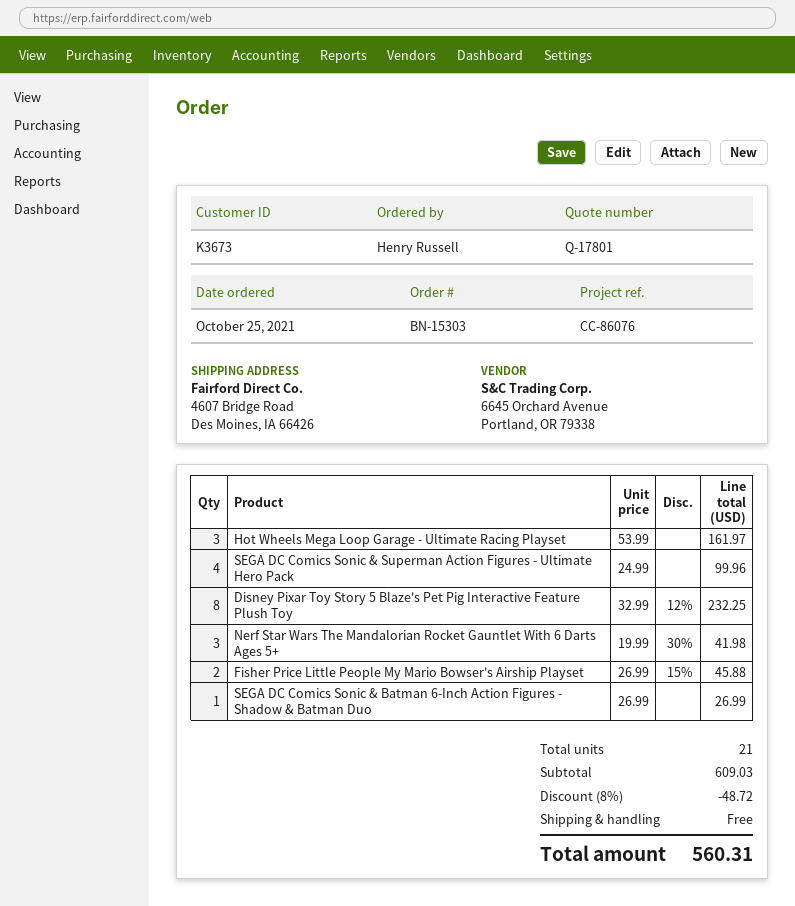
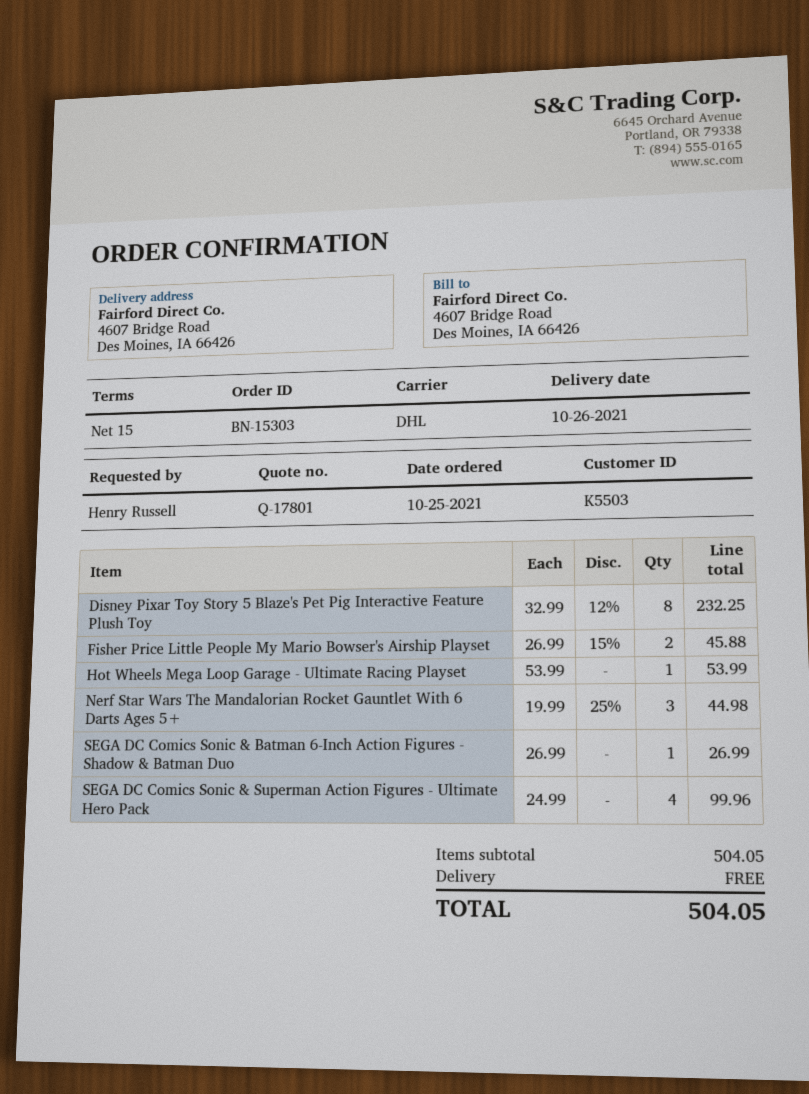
customer number: K3673 -> K5503
Hot Wheels Mega Loop Garage - Ultimate Racing Playset: 3 x 53.99 = 161.97 -> 1 x 53.99 = 53.99
Nerf Star Wars The Mandalorian Rocket Gauntlet With 6 Darts Ages 5+: 3 x 19.99 - 30% = 41.98 -> 3 x 19.99 - 25% = 44.98
subtotal: 609.03 -> 504.05
discount: 8% = 48.72 -> none
total: 560.31 -> 504.05

